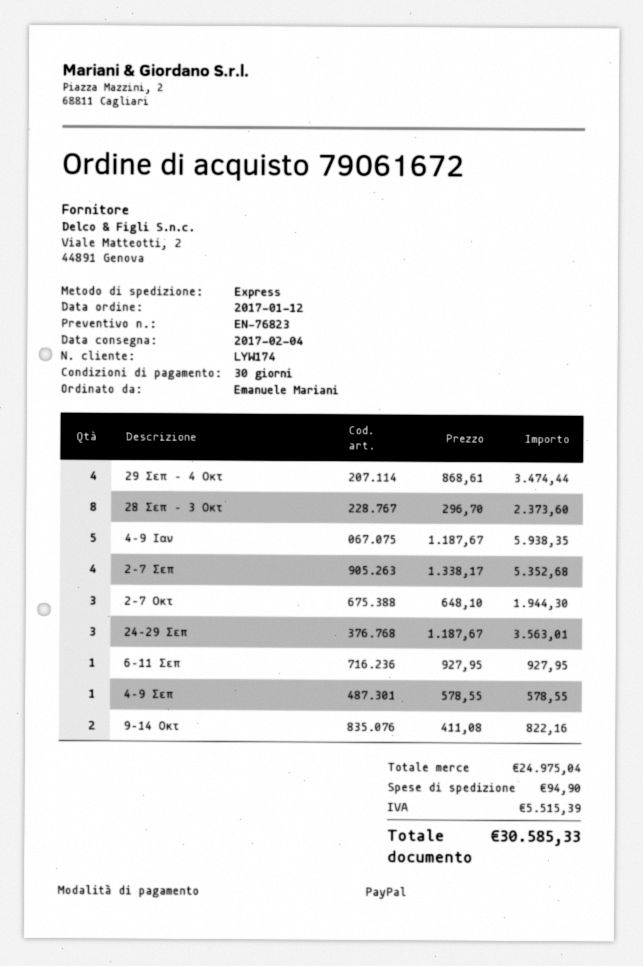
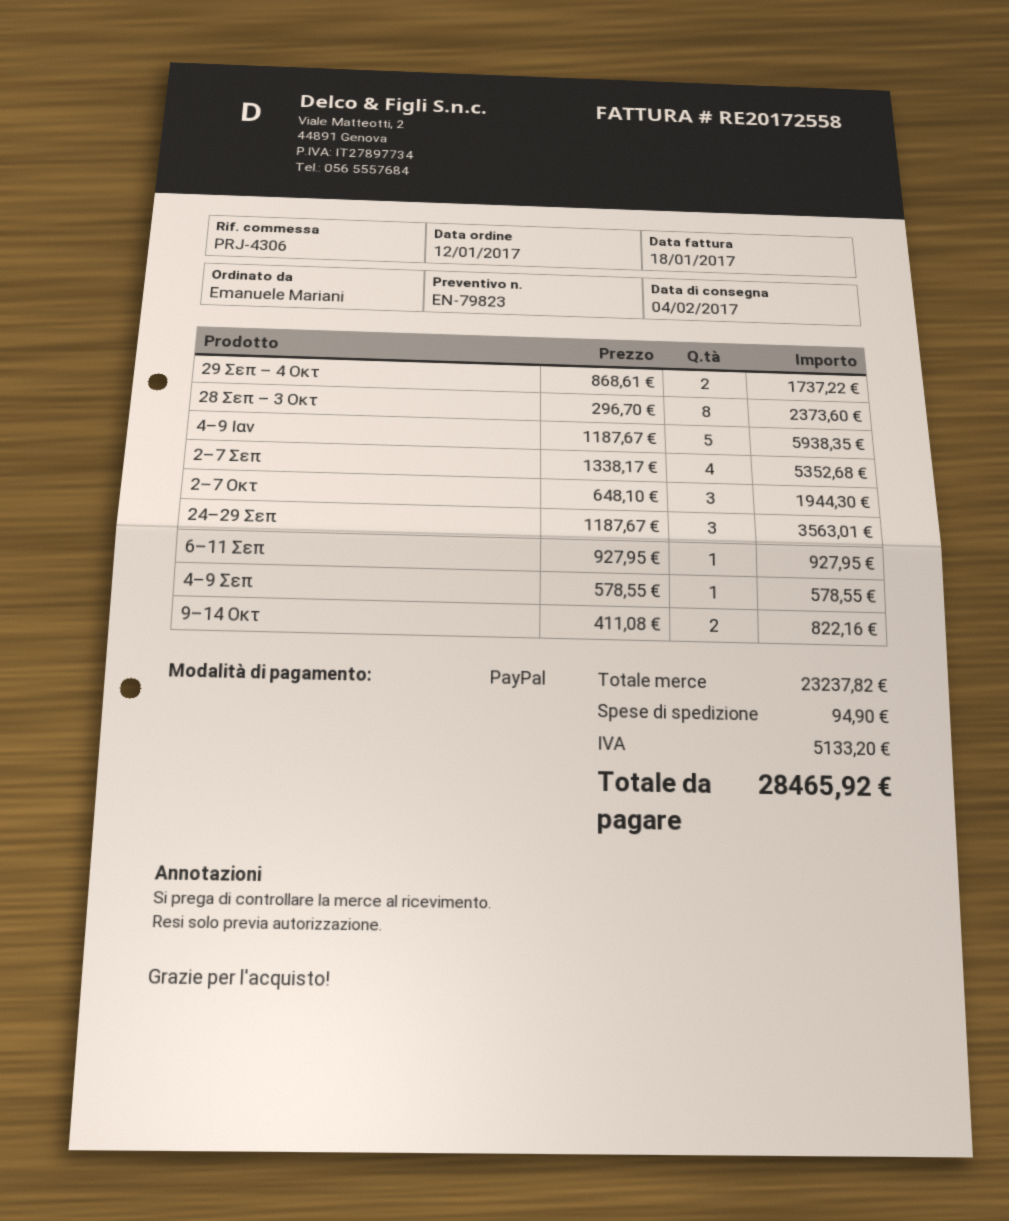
quote number: EN-76823 -> EN-79823
29 Σεπ – 4 Οκτ: 4 x 868.61 = 3474.44 -> 2 x 868.61 = 1737.22
subtotal: 24975.04 -> 23237.82
tax: 5515.39 -> 5133.20
total: 30585.33 -> 28465.92

